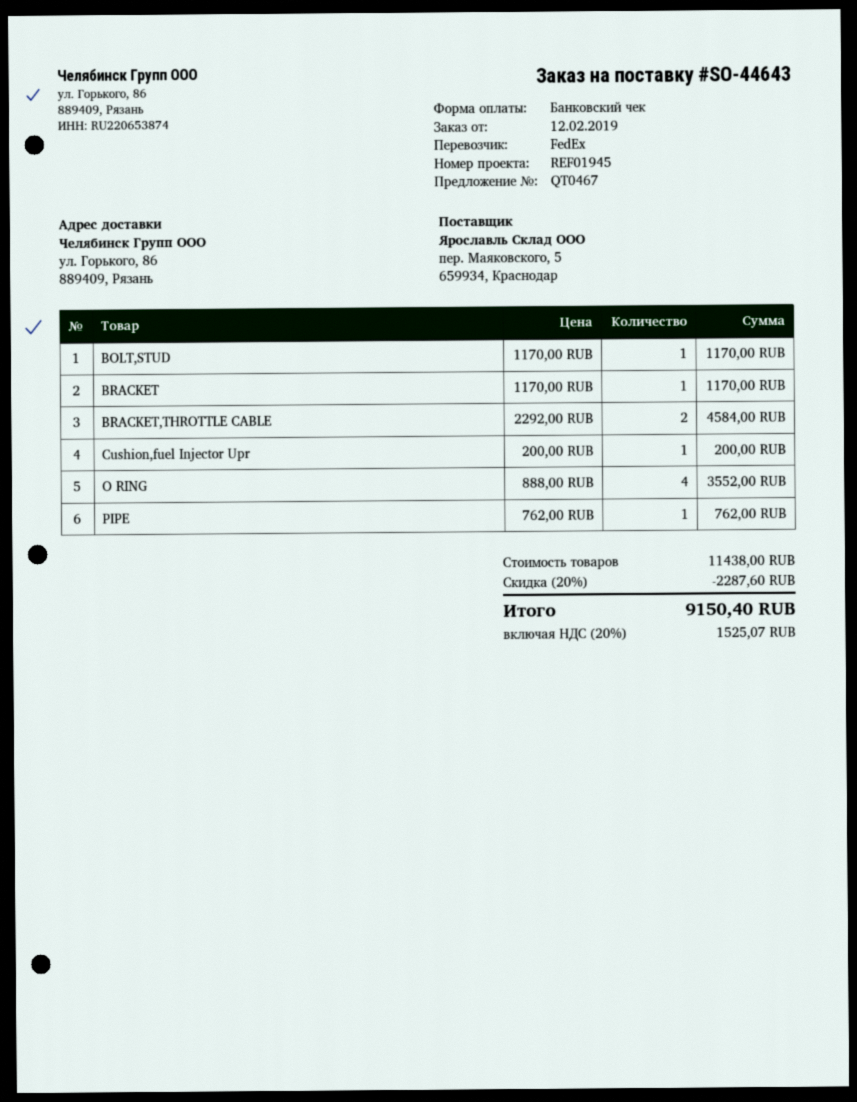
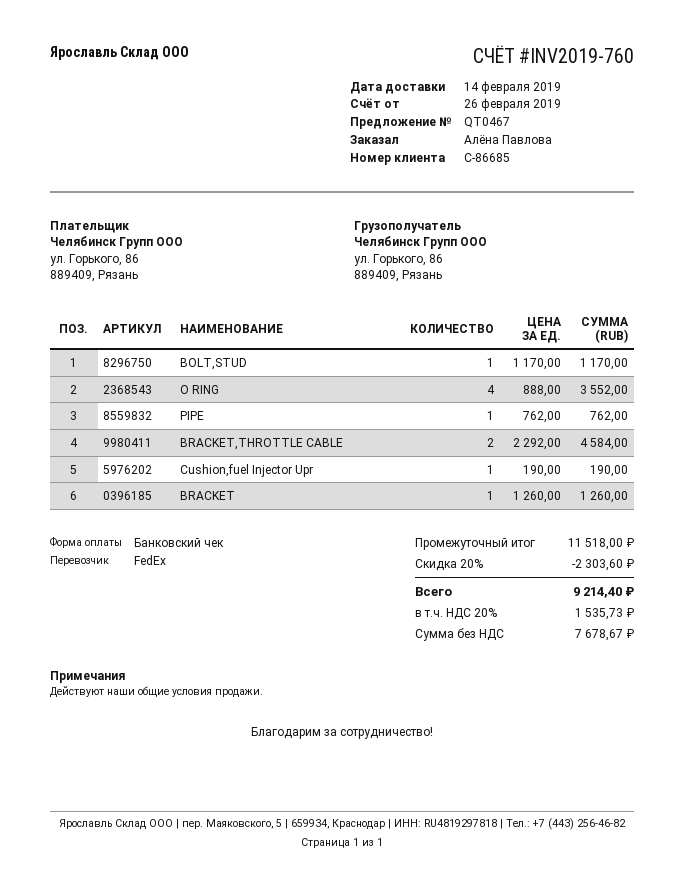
BRACKET: 1 x 1170.00 = 1170.00 -> 1 x 1260.00 = 1260.00
Cushion,fuel Injector Upr: 1 x 200.00 = 200.00 -> 1 x 190.00 = 190.00
subtotal: 11438.00 -> 11518.00
discount: 20% = 2287.60 -> 20% = 2303.60
tax: 20% = 1525.07 -> 20% = 1535.73
total: 9150.40 -> 9214.40

